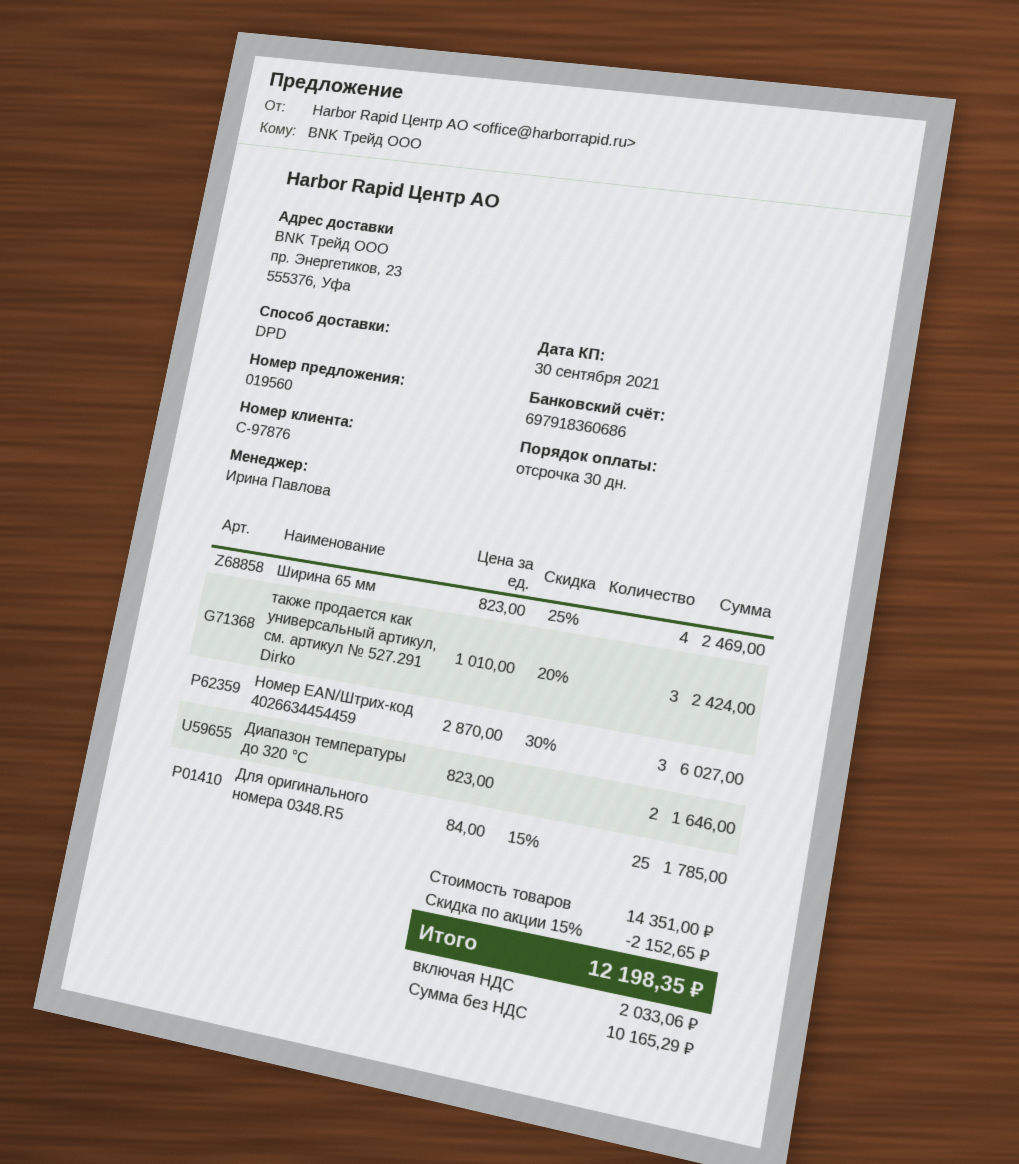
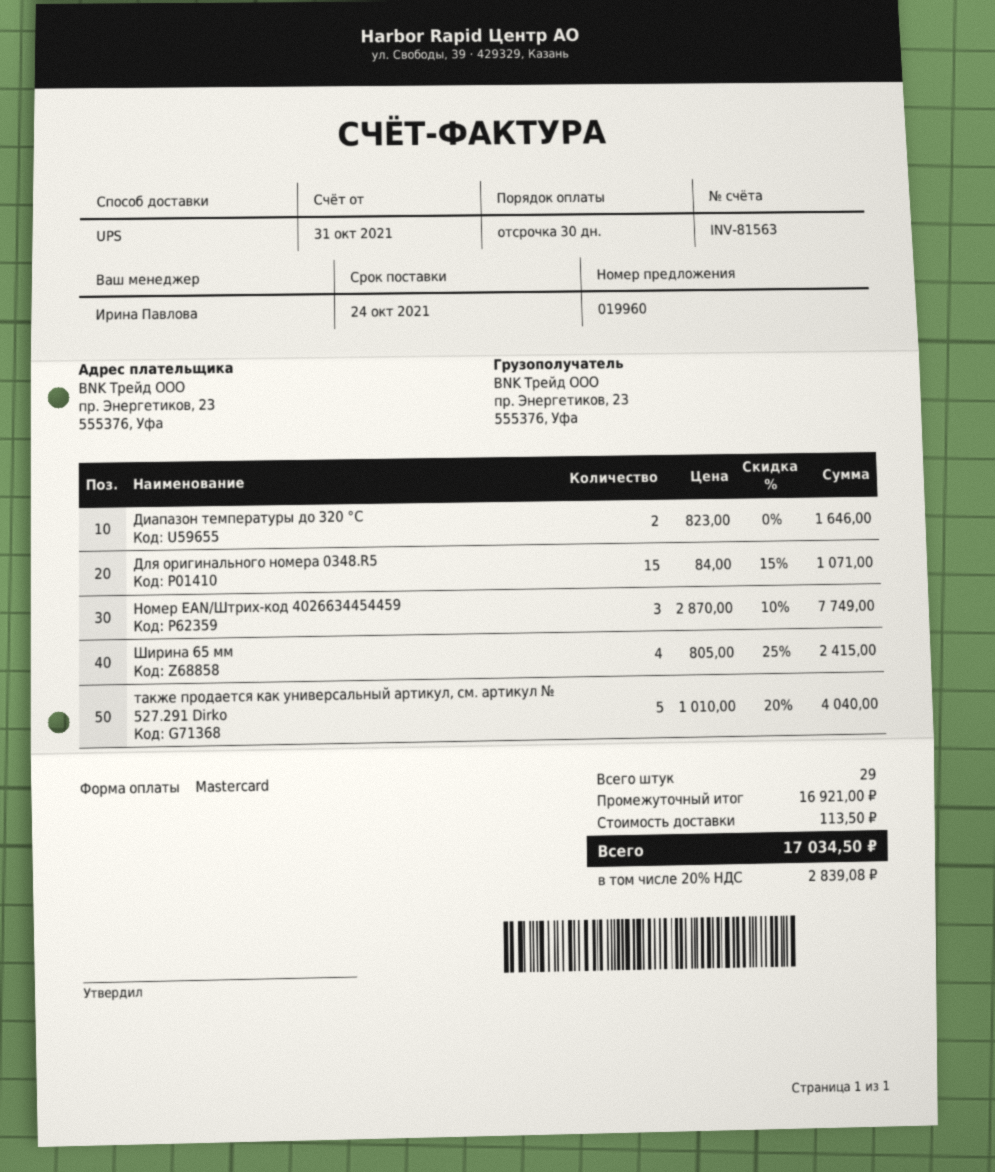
quote number: 019560 -> 019960
shipping method: DPD -> UPS
Ширина 65 мм: 4 x 823.00 - 25% = 2469.00 -> 4 x 805.00 - 25% = 2415.00
также продается как универсальный артикул, см. артикул № 527.291 Dirko: 3 x 1010.00 - 20% = 2424.00 -> 5 x 1010.00 - 20% = 4040.00
Номер EAN/Штрих-код 4026634454459: 3 x 2870.00 - 30% = 6027.00 -> 3 x 2870.00 - 10% = 7749.00
Для оригинального номера 0348.R5: 25 x 84.00 - 15% = 1785.00 -> 15 x 84.00 - 15% = 1071.00
subtotal: 14351.00 -> 16921.00
discount: 15% = 2152.65 -> none
shipping: none -> 113.50
tax: 2033.06 -> 2839.08
total: 12198.35 -> 17034.50

